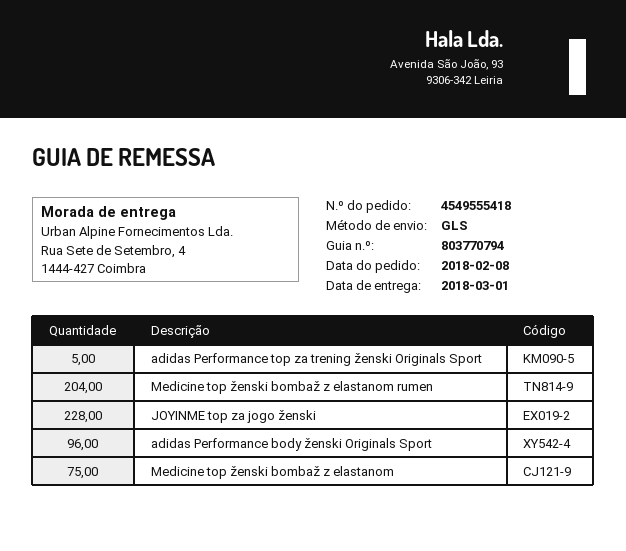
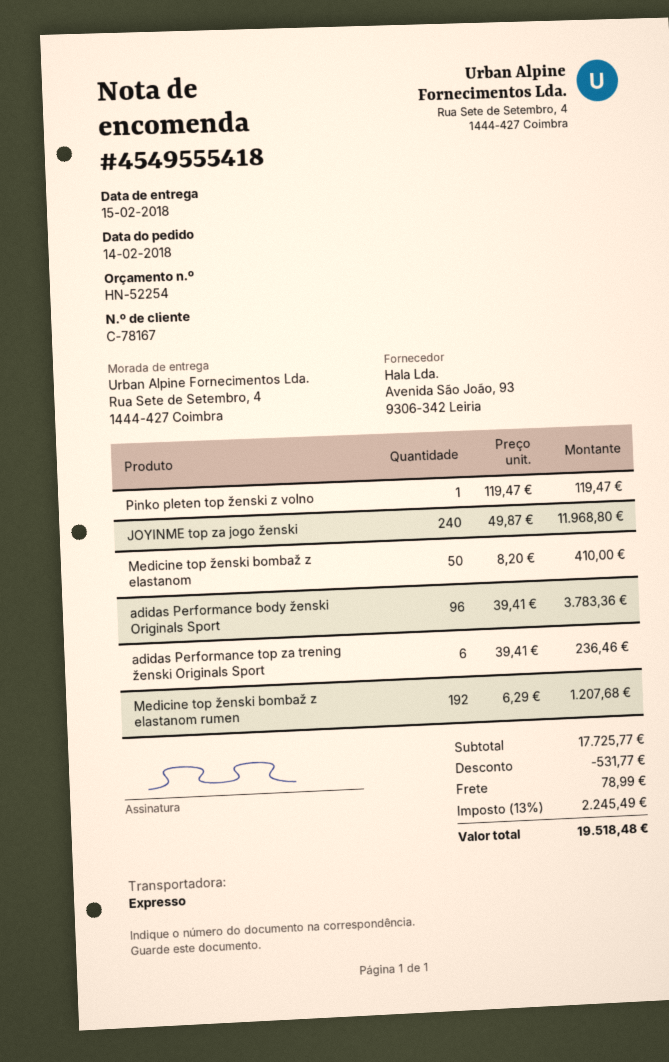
order date: 2018-02-08 -> 2018-02-14
delivery date: 2018-03-01 -> 2018-02-15
shipping method: GLS -> express
adidas Performance top za trening ženski Originals Sport: 5 -> 6
Medicine top ženski bombaž z elastanom rumen: 204 -> 192
JOYINME top za jogo ženski: 228 -> 240
Medicine top ženski bombaž z elastanom: 75 -> 50
Pinko pleten top ženski z volno: none -> 1

